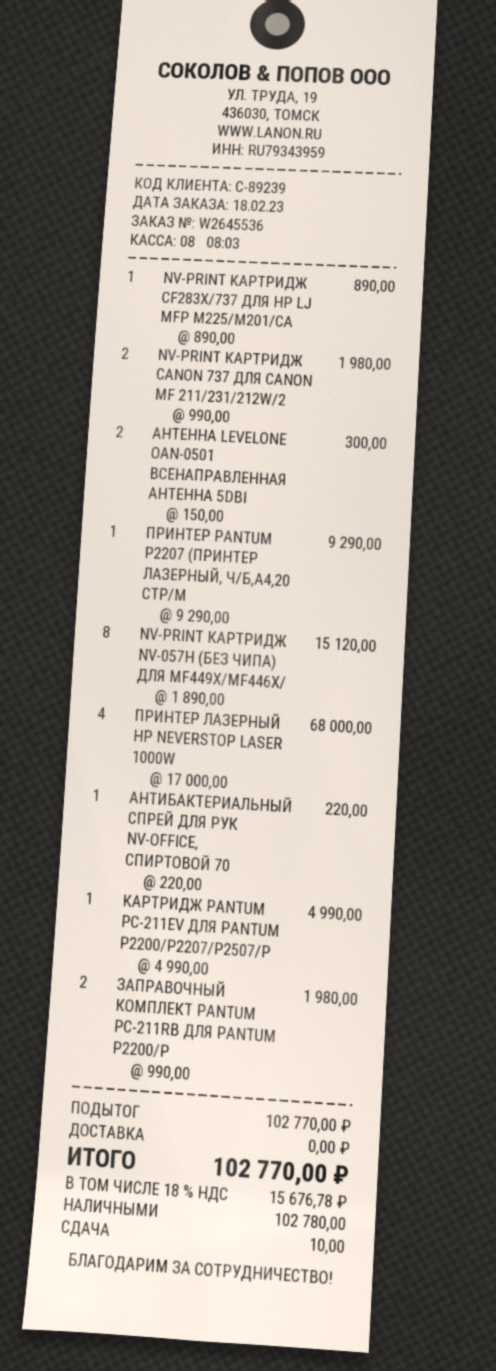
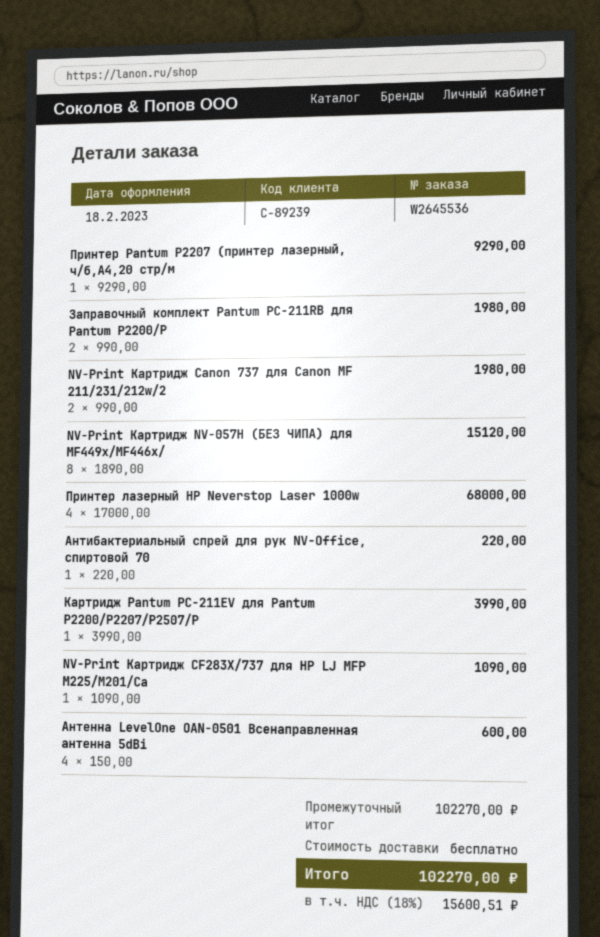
NV-PRINT КАРТРИДЖ CF283X/737 ДЛЯ HP LJ MFP M225/M201/CA: 1 x 890.00 = 890.00 -> 1 x 1090.00 = 1090.00
АНТЕННА LEVELONE OAN-0501 ВСЕНАПРАВЛЕННАЯ АНТЕННА 5DBI: 2 x 150.00 = 300.00 -> 4 x 150.00 = 600.00
КАРТРИДЖ PANTUM PC-211EV ДЛЯ PANTUM P2200/P2207/P2507/P: 1 x 4990.00 = 4990.00 -> 1 x 3990.00 = 3990.00
subtotal: 102770.00 -> 102270.00
tax: 18% = 15676.78 -> 18% = 15600.51
total: 102770.00 -> 102270.00

